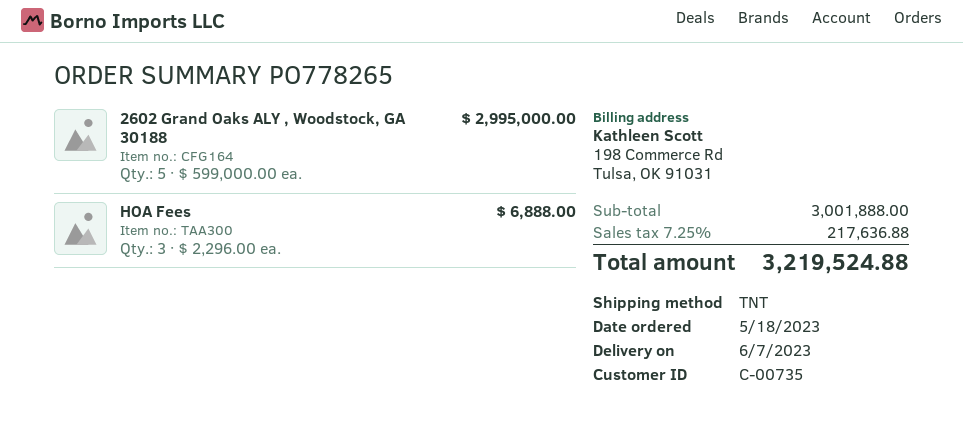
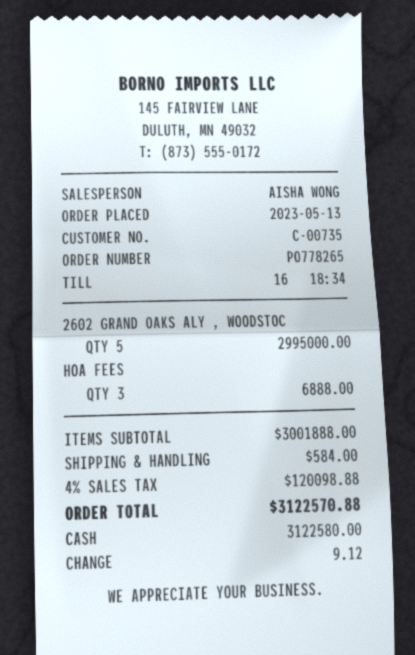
order date: 2023-05-18 -> 2023-05-13
shipping: none -> 584.00
tax: 7.25% = 217636.88 -> 4% = 120098.88
total: 3219524.88 -> 3122570.88

